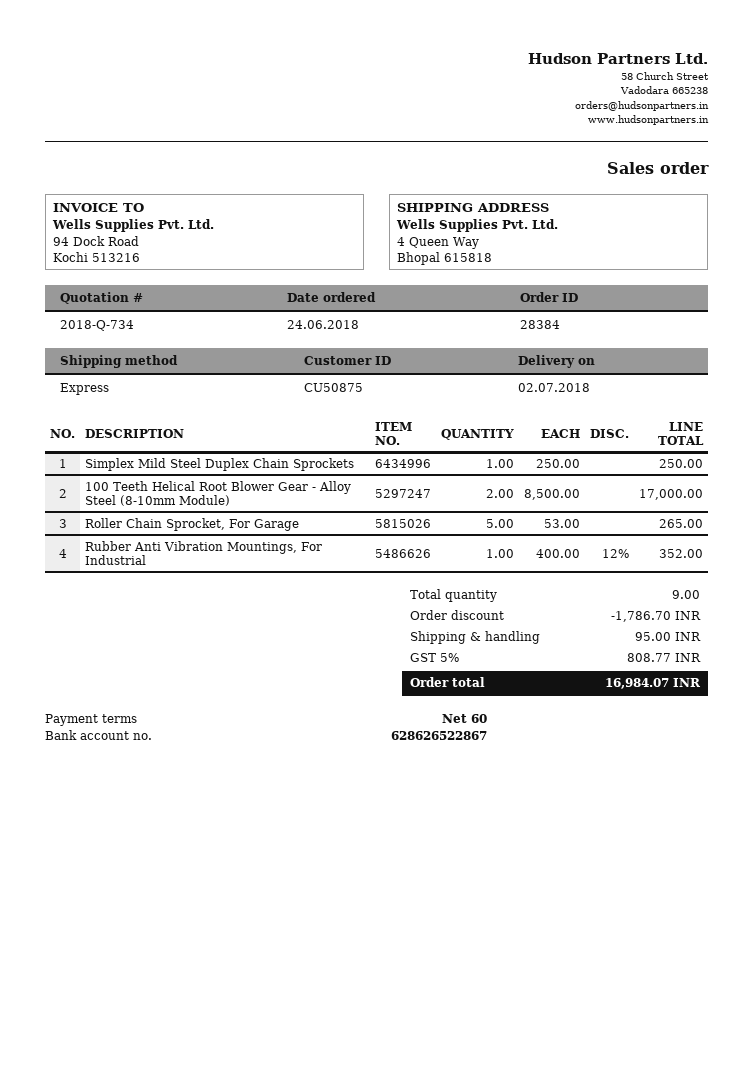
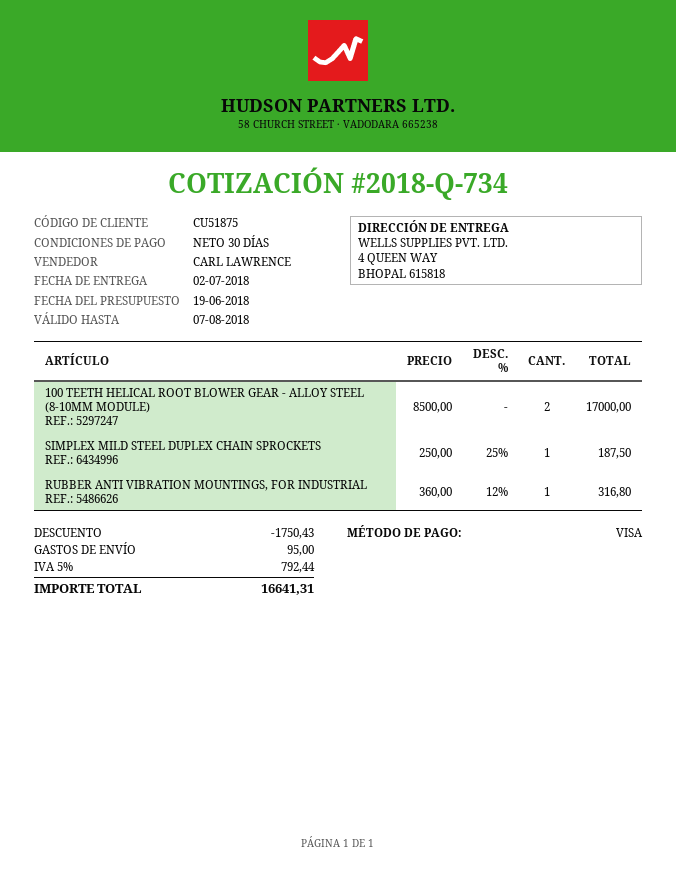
payment terms: 60 days -> 30 days
customer number: CU50875 -> CU51875
Simplex Mild Steel Duplex Chain Sprockets: 1 x 250.00 = 250.00 -> 1 x 250.00 - 25% = 187.50
Roller Chain Sprocket, For Garage: 5 x 53.00 = 265.00 -> none
Rubber Anti Vibration Mountings, For Industrial: 1 x 400.00 - 12% = 352.00 -> 1 x 360.00 - 12% = 316.80
discount: 1786.70 -> 1750.43
tax: 5% = 808.77 -> 5% = 792.44
total: 16984.07 -> 16641.31

